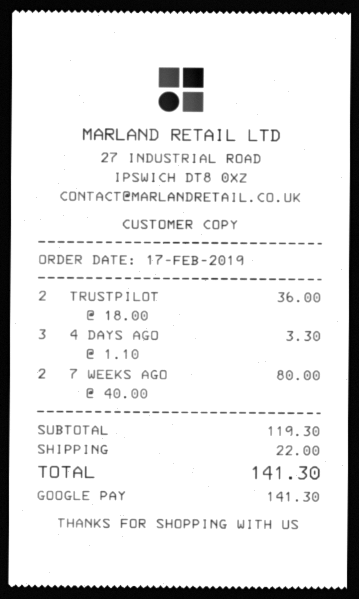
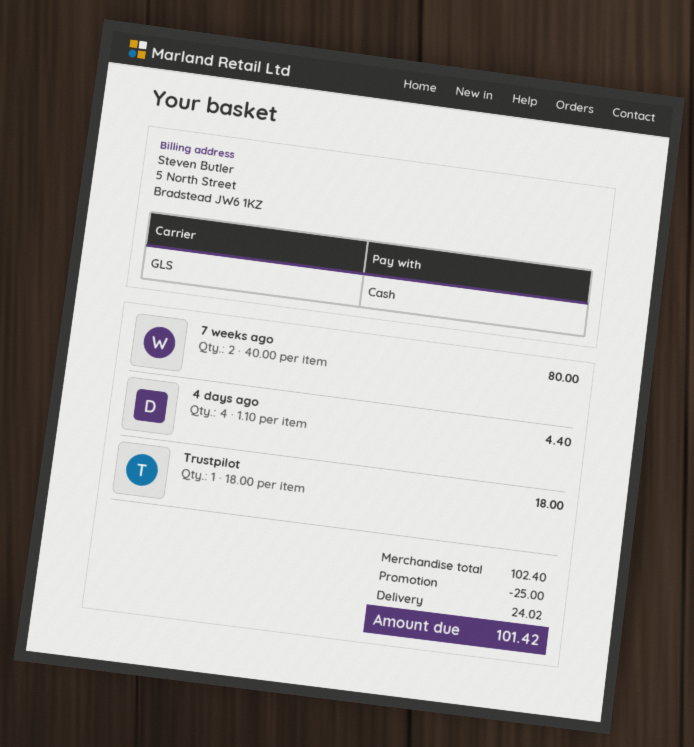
payment method: Google Pay -> cash
TRUSTPILOT: 2 x 18.00 = 36.00 -> 1 x 18.00 = 18.00
4 DAYS AGO: 3 x 1.10 = 3.30 -> 4 x 1.10 = 4.40
subtotal: 119.30 -> 102.40
discount: none -> 25.00
shipping: 22.00 -> 24.02
total: 141.30 -> 101.42

